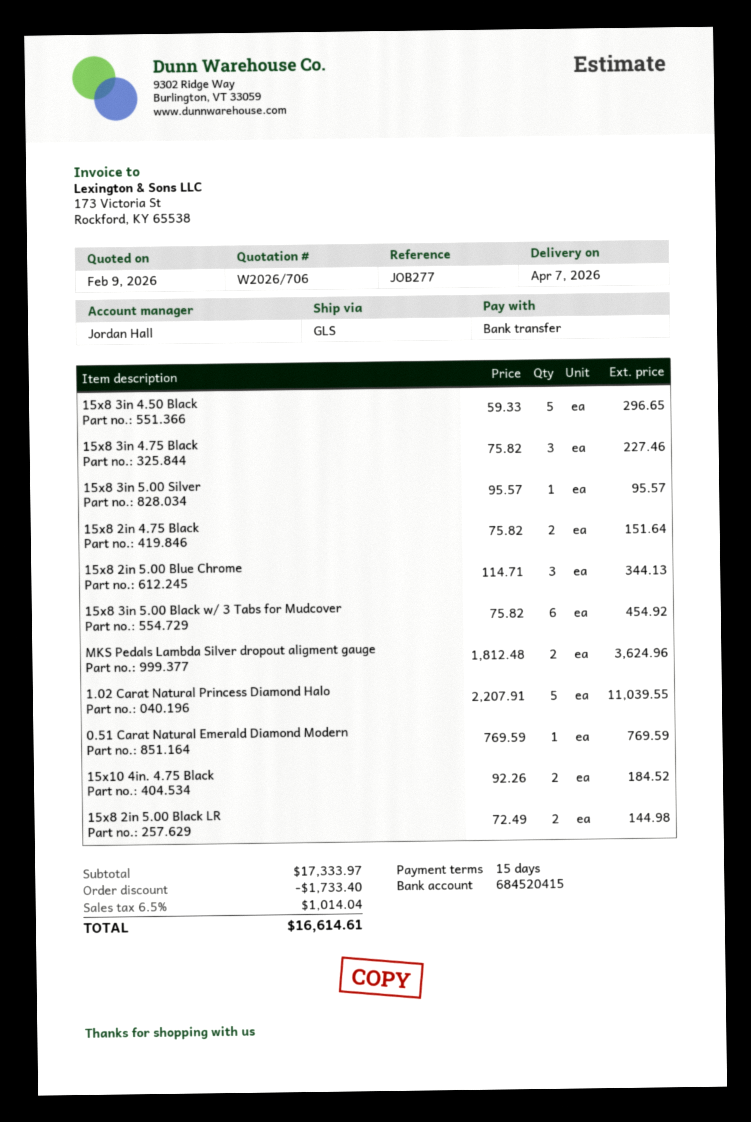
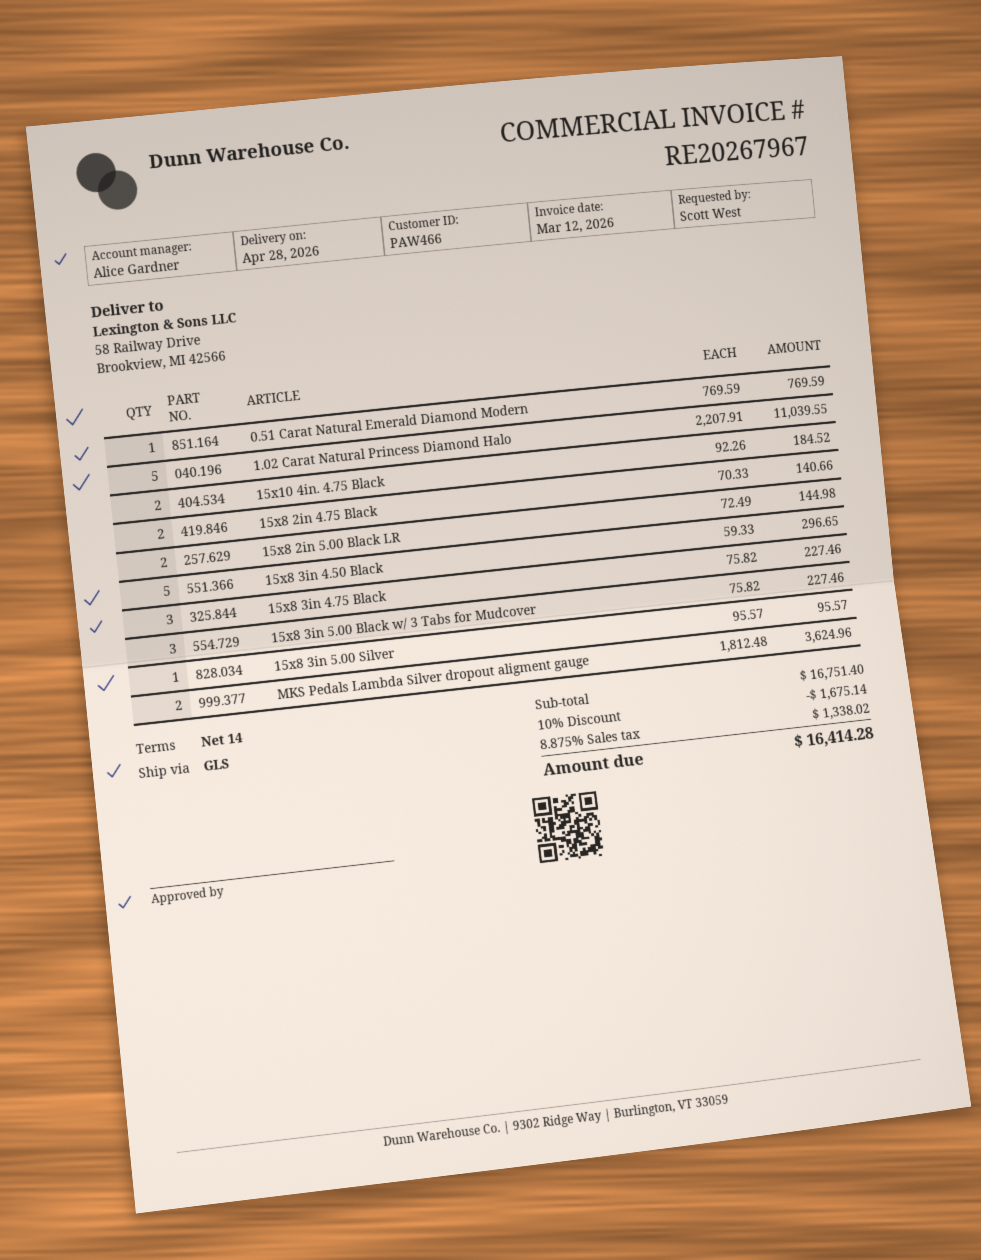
delivery date: 2026-04-07 -> 2026-04-28
payment terms: 15 days -> 14 days
sales rep: Jordan Hall -> Alice Gardner
15x8 2in 4.75 Black: 2 x 75.82 = 151.64 -> 2 x 70.33 = 140.66
15x8 2in 5.00 Blue Chrome: 3 x 114.71 = 344.13 -> none
15x8 3in 5.00 Black w/ 3 Tabs for Mudcover: 6 x 75.82 = 454.92 -> 3 x 75.82 = 227.46
subtotal: 17333.97 -> 16751.40
discount: 1733.40 -> 1675.14
tax: 6.5% = 1014.04 -> 8.875% = 1338.02
total: 16614.61 -> 16414.28

